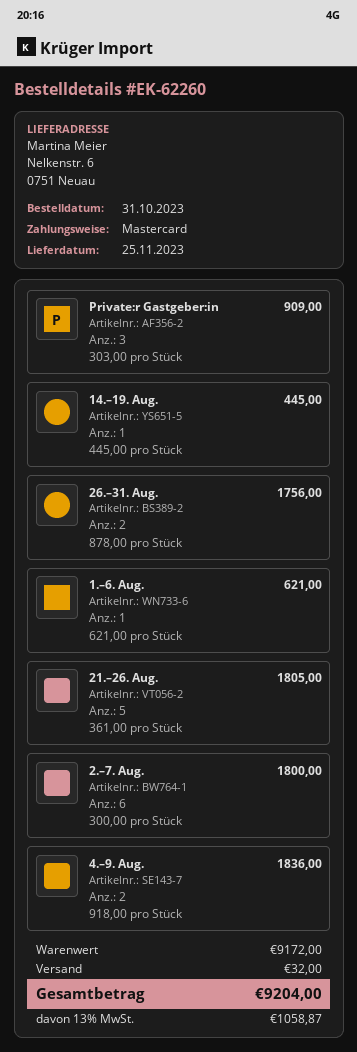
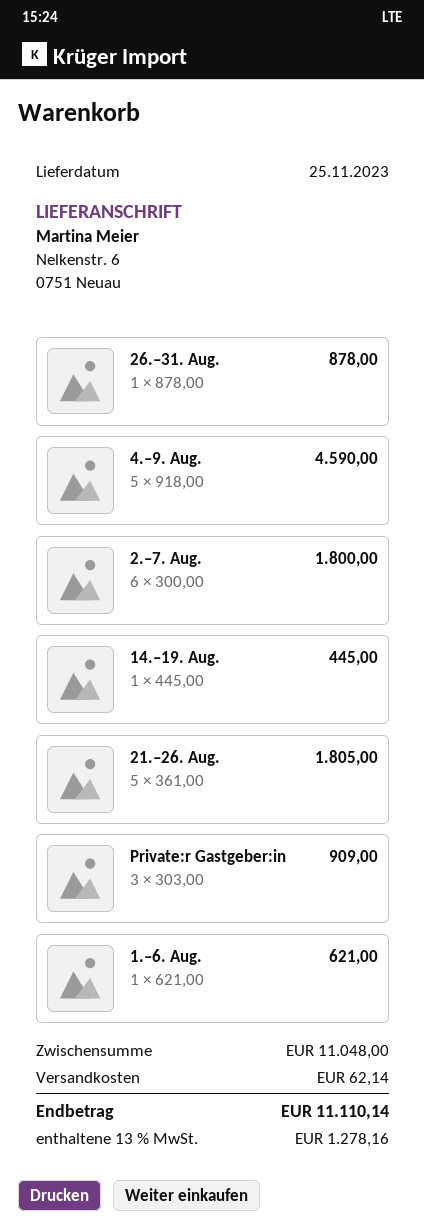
26.–31. Aug.: 2 x 878.00 = 1756.00 -> 1 x 878.00 = 878.00
4.–9. Aug.: 2 x 918.00 = 1836.00 -> 5 x 918.00 = 4590.00
subtotal: 9172.00 -> 11048.00
shipping: 32.00 -> 62.14
tax: 13% = 1058.87 -> 13% = 1278.16
total: 9204.00 -> 11110.14

